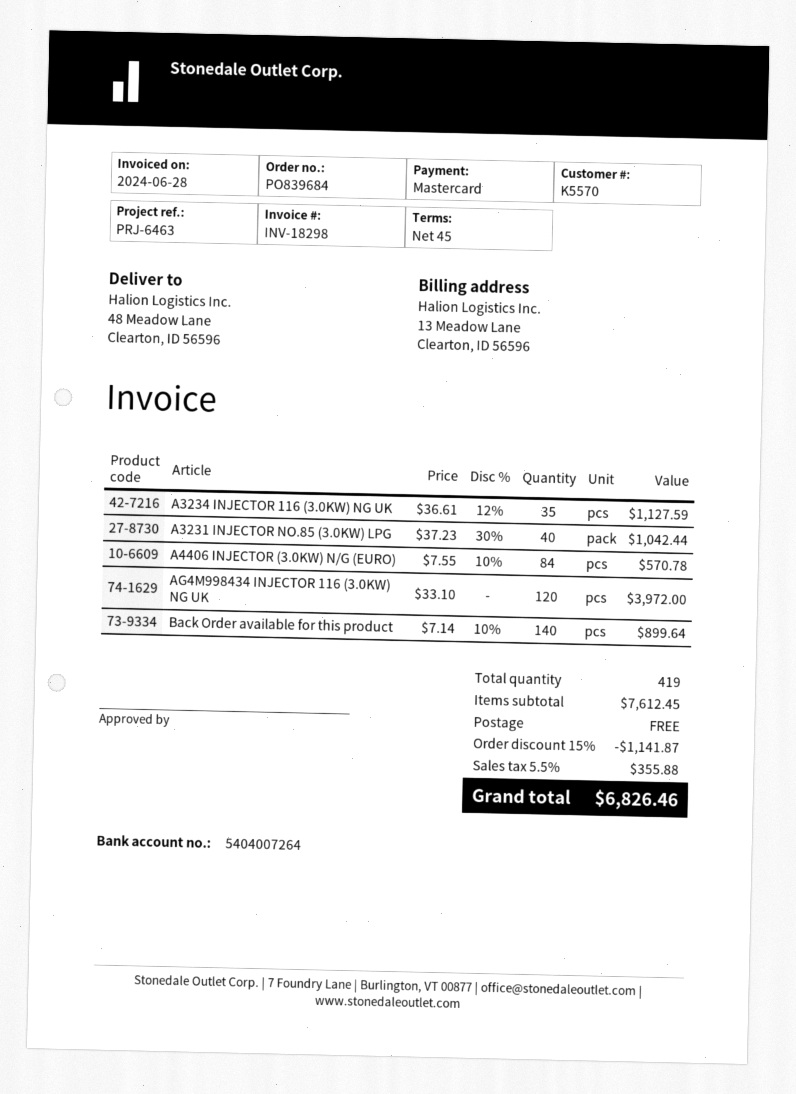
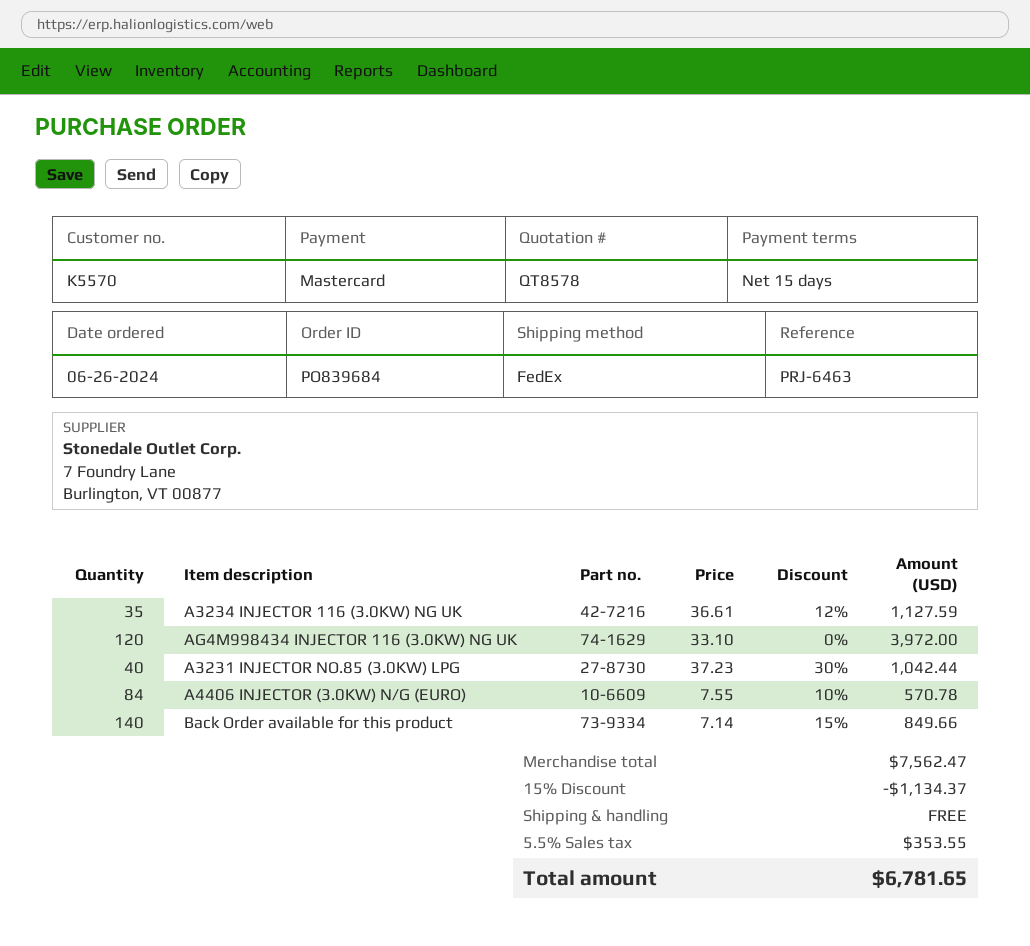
payment terms: 45 days -> 15 days
Back Order available for this product: 140 x 7.14 - 10% = 899.64 -> 140 x 7.14 - 15% = 849.66
subtotal: 7612.45 -> 7562.47
discount: 15% = 1141.87 -> 15% = 1134.37
tax: 5.5% = 355.88 -> 5.5% = 353.55
total: 6826.46 -> 6781.65

